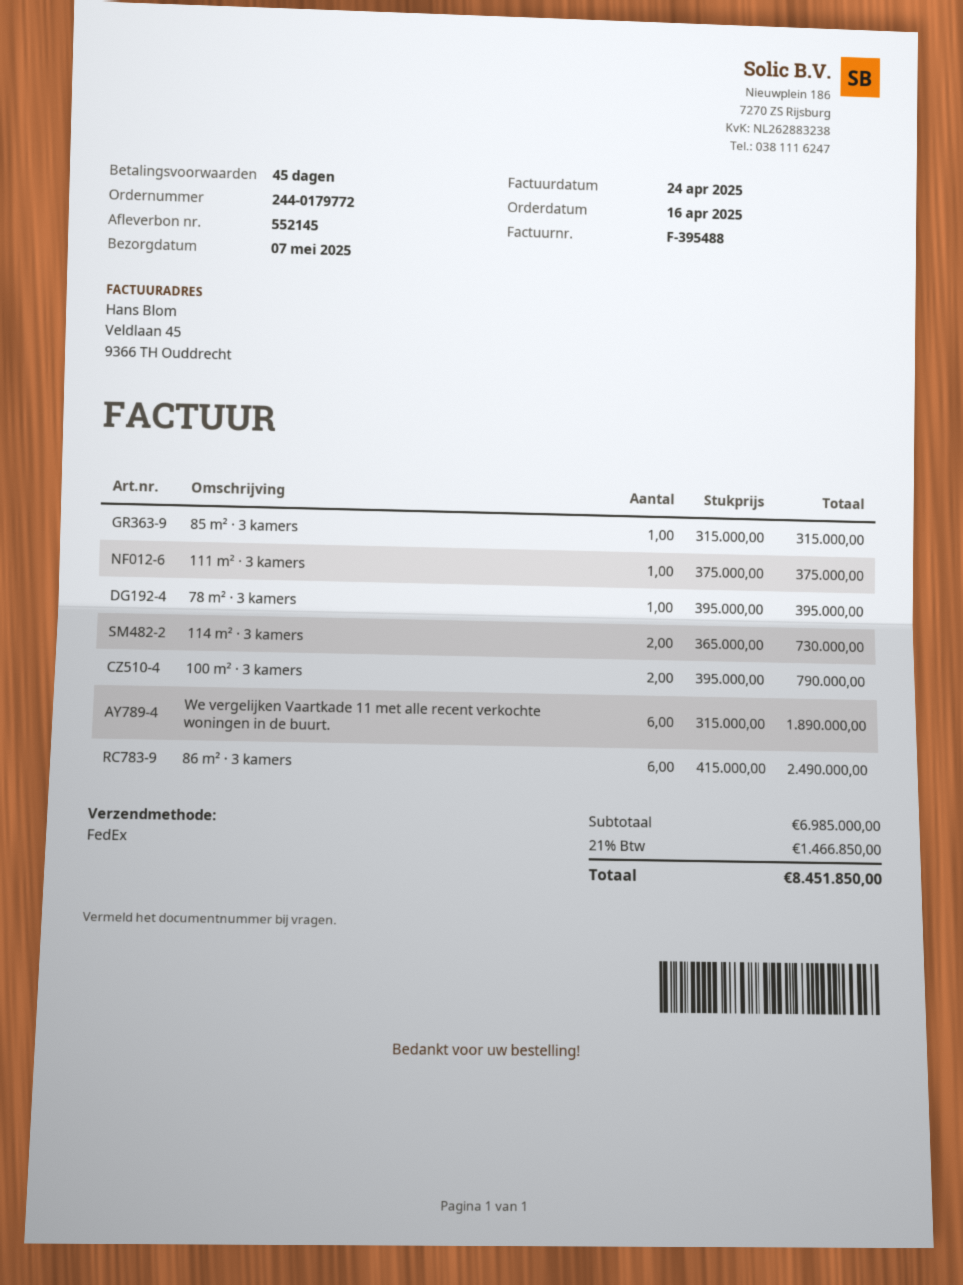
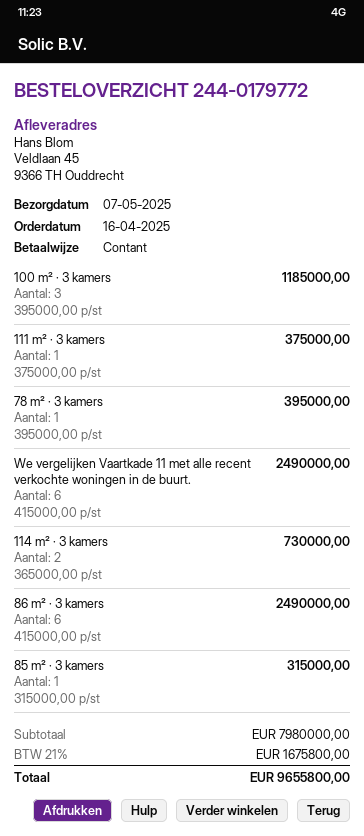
100 m² · 3 kamers: 2 x 395000.00 = 790000.00 -> 3 x 395000.00 = 1185000.00
We vergelijken Vaartkade 11 met alle recent verkochte woningen in de buurt.: 6 x 315000.00 = 1890000.00 -> 6 x 415000.00 = 2490000.00
subtotal: 6985000.00 -> 7980000.00
tax: 21% = 1466850.00 -> 21% = 1675800.00
total: 8451850.00 -> 9655800.00

